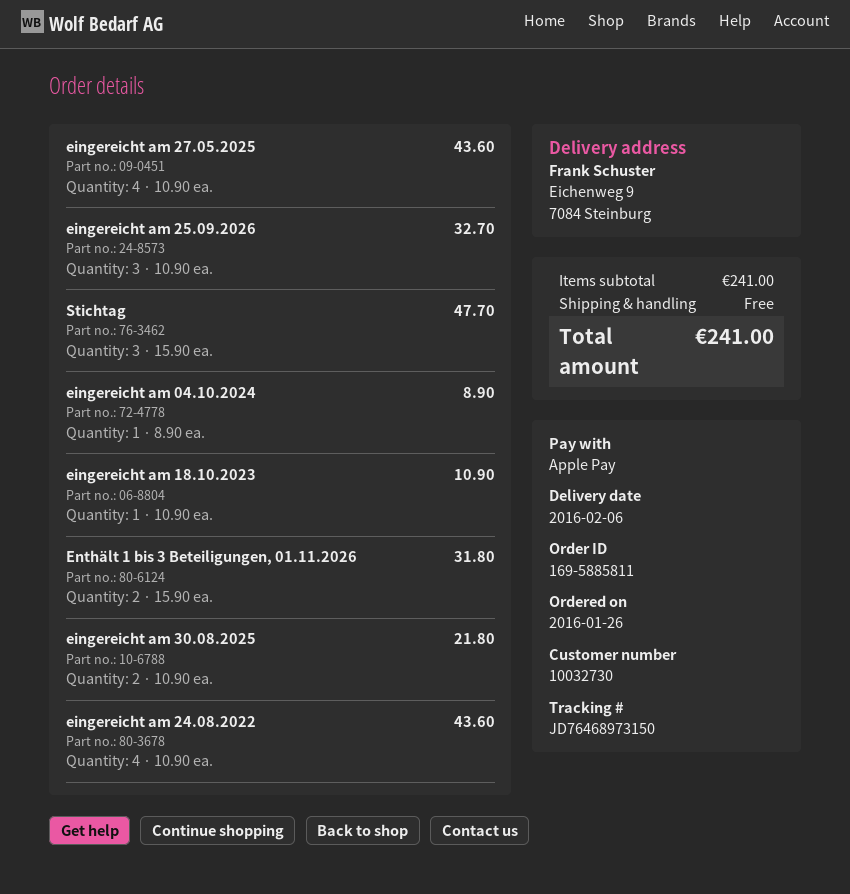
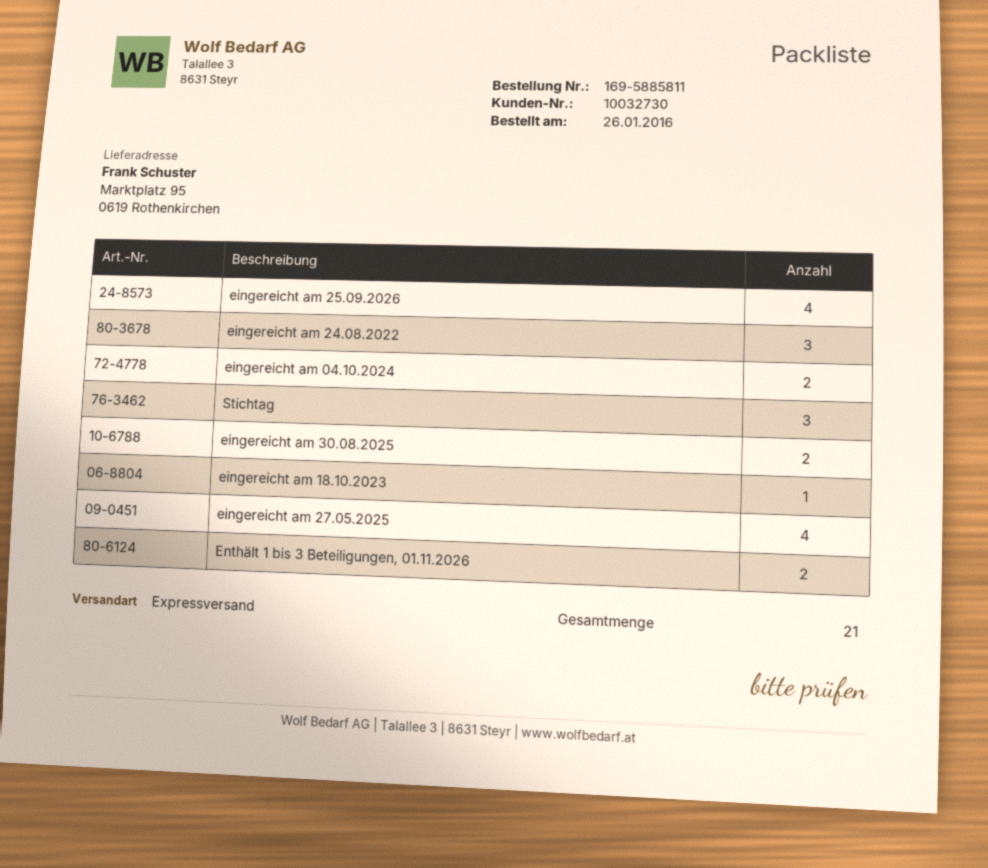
ship to: Eichenweg 9, 7084 Steinburg -> Marktplatz 95, 0619 Rothenkirchen
eingereicht am 25.09.2026: 3 -> 4
eingereicht am 04.10.2024: 1 -> 2
eingereicht am 24.08.2022: 4 -> 3

